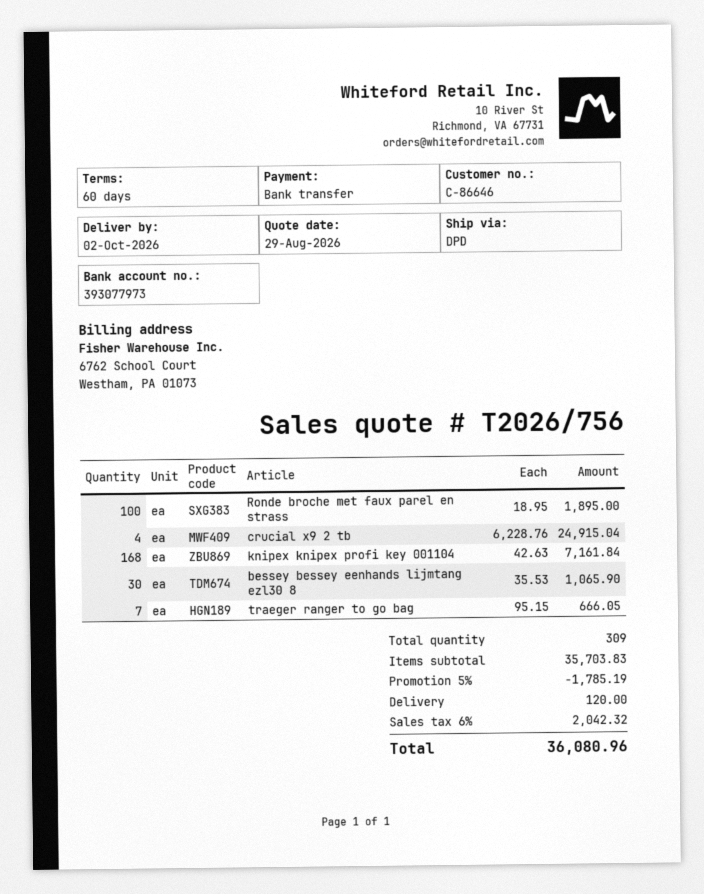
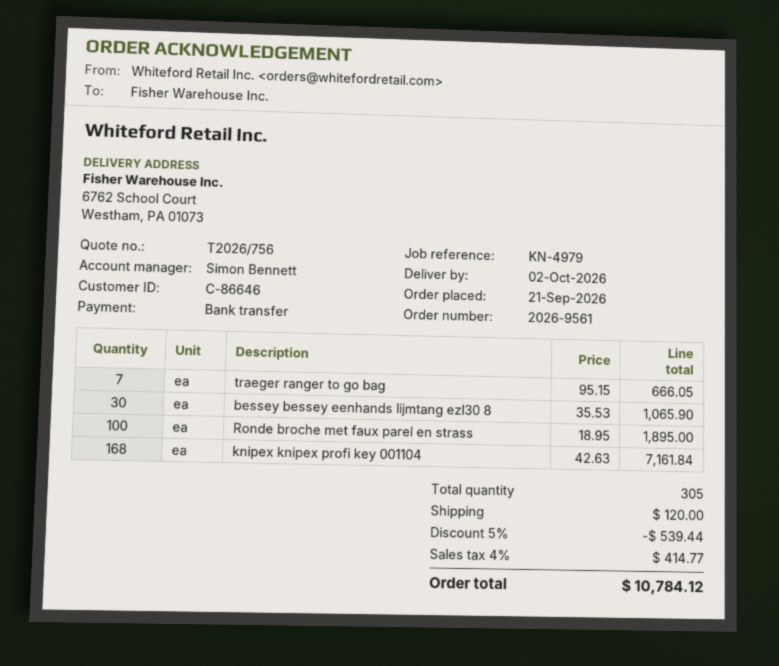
crucial x9 2 tb: 4 x 6228.76 = 24915.04 -> none
total quantity: 309 -> 305
discount: 5% = 1785.19 -> 5% = 539.44
tax: 6% = 2042.32 -> 4% = 414.77
total: 36080.96 -> 10784.12

